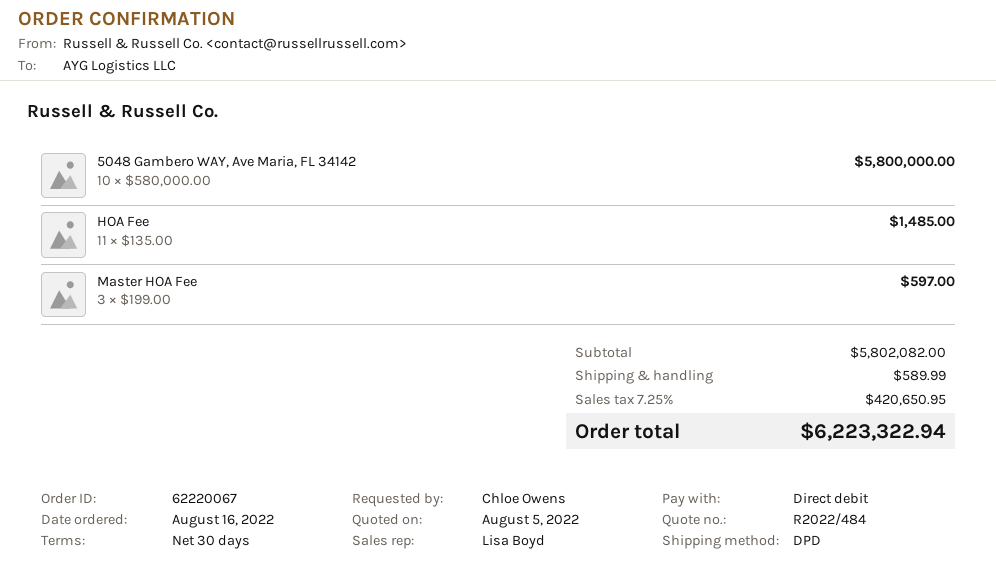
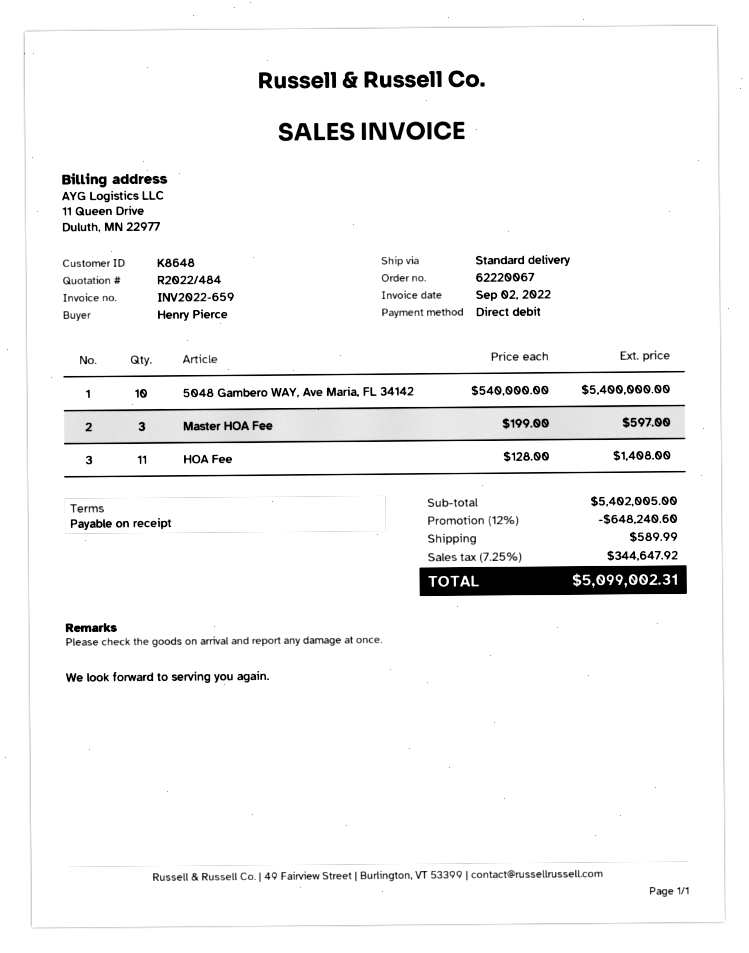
payment terms: 30 days -> on receipt
ordered by: Chloe Owens -> Henry Pierce
shipping method: DPD -> standard
5048 Gambero WAY, Ave Maria, FL 34142: 10 x 580000.00 = 5800000.00 -> 10 x 540000.00 = 5400000.00
HOA Fee: 11 x 135.00 = 1485.00 -> 11 x 128.00 = 1408.00
subtotal: 5802082.00 -> 5402005.00
discount: none -> 12% = 648240.60
tax: 7.25% = 420650.95 -> 7.25% = 344647.92
total: 6223322.94 -> 5099002.31

